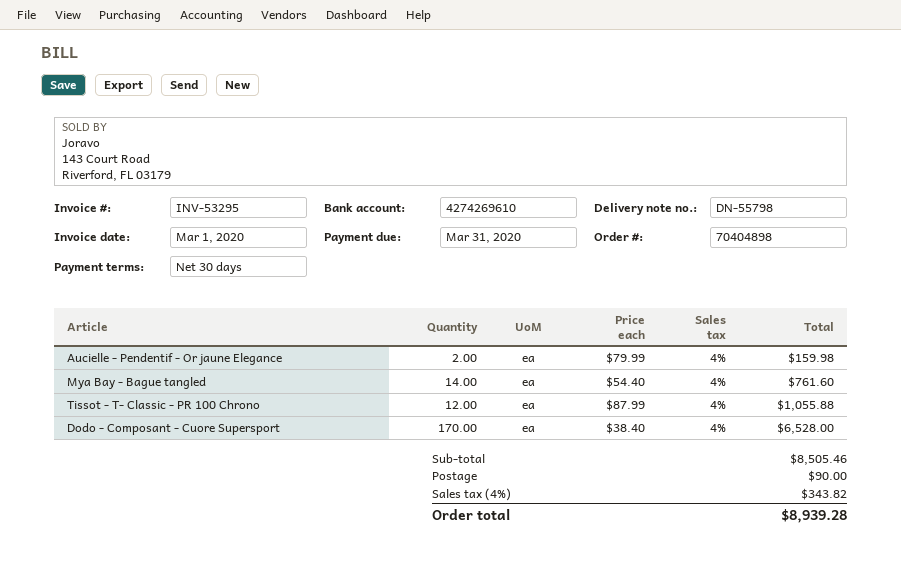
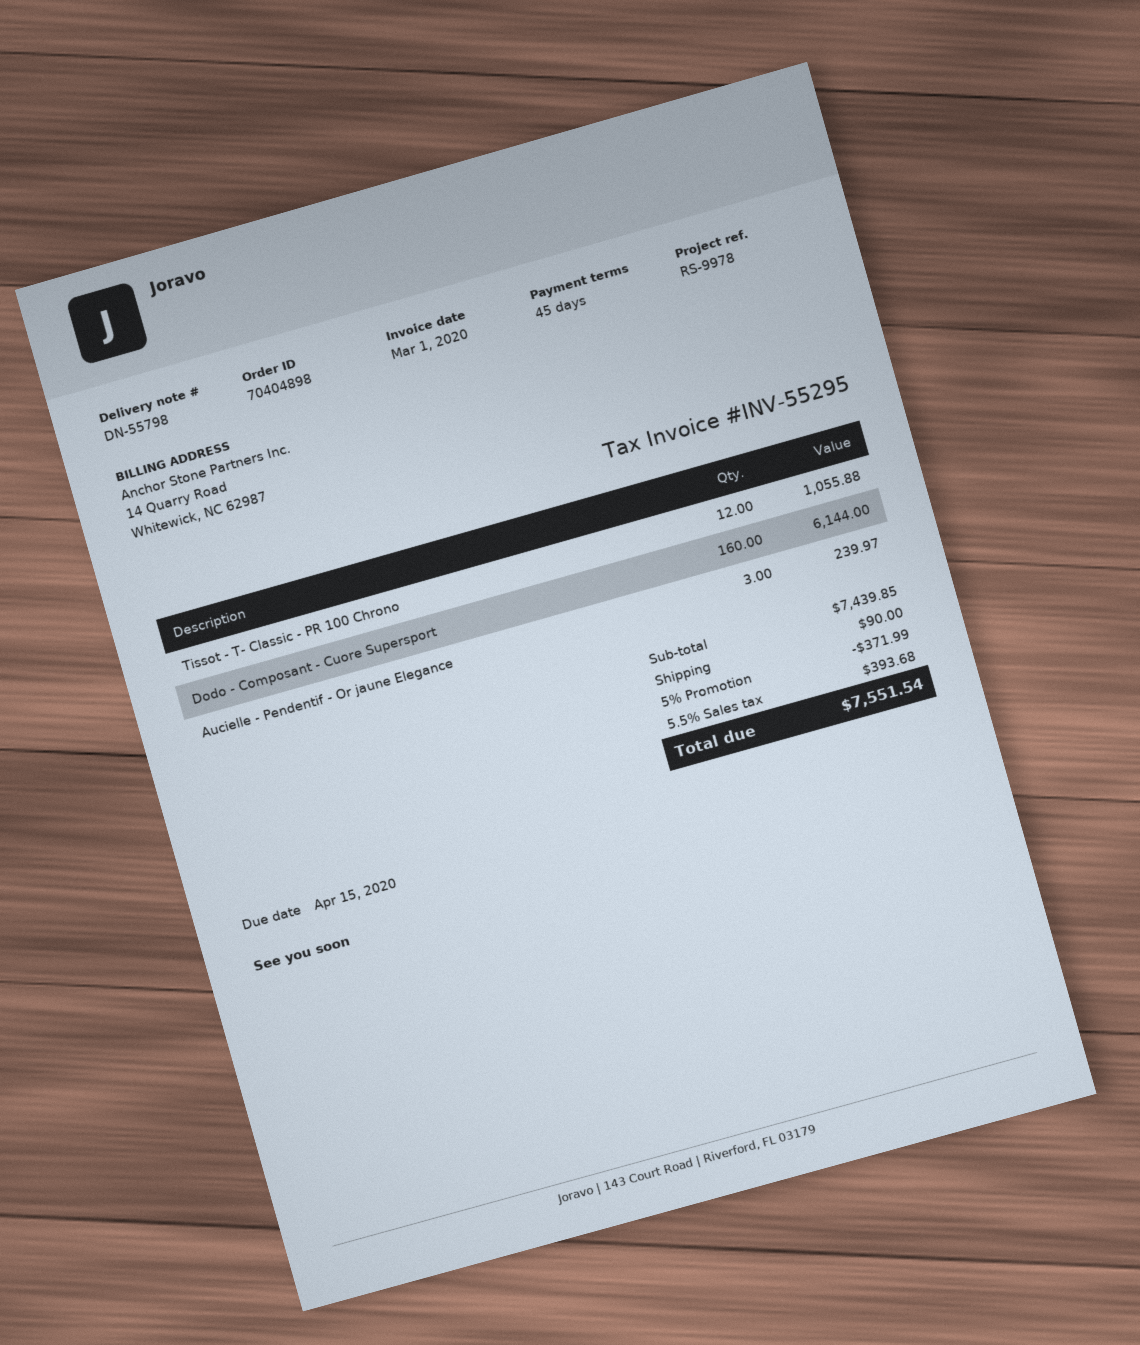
invoice number: INV-53295 -> INV-55295
payment terms: 30 days -> 45 days
due date: 2020-03-31 -> 2020-04-15
Aucielle - Pendentif - Or jaune Elegance: 2 for 159.98 -> 3 for 239.97
Mya Bay - Bague tangled: 14 for 761.60 -> none
Dodo - Composant - Cuore Supersport: 170 for 6528.00 -> 160 for 6144.00
subtotal: 8505.46 -> 7439.85
discount: none -> 5% = 371.99
tax: 4% = 343.82 -> 5.5% = 393.68
total: 8939.28 -> 7551.54

